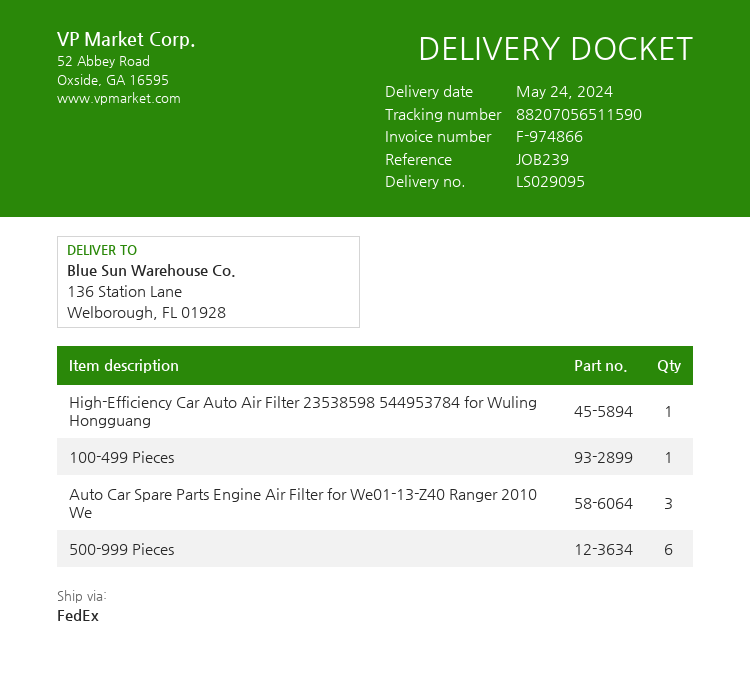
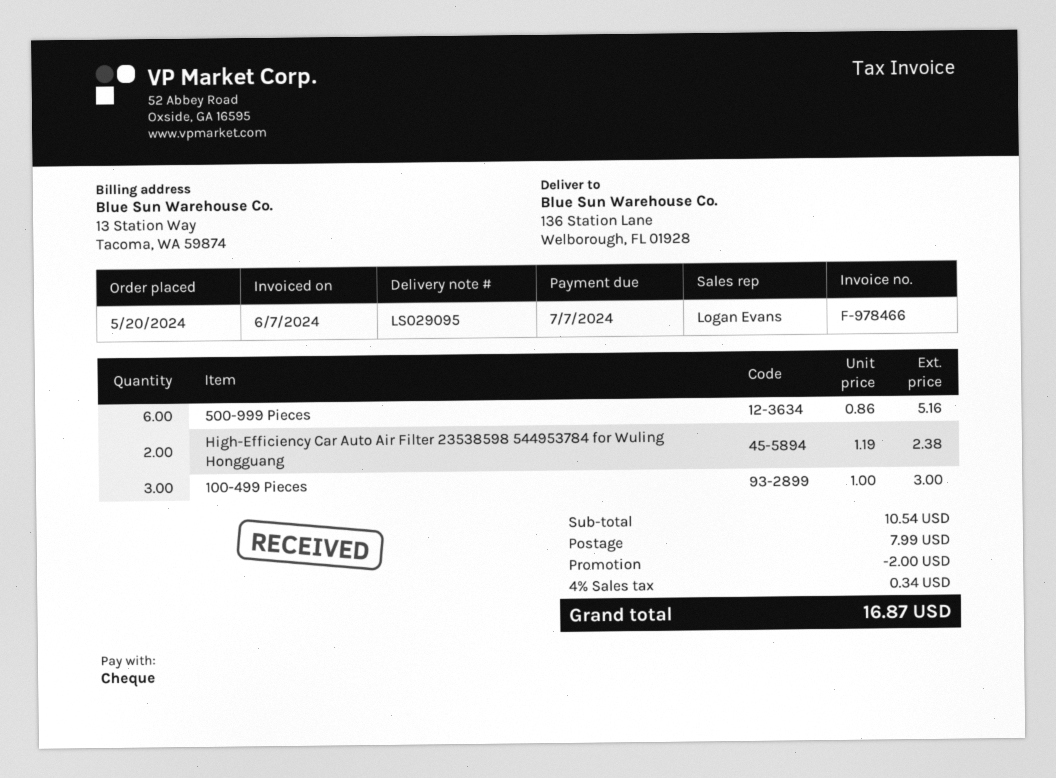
invoice number: F-974866 -> F-978466
High-Efficiency Car Auto Air Filter 23538598 544953784 for Wuling Hongguang: 1 -> 2
100-499 Pieces: 1 -> 3
Auto Car Spare Parts Engine Air Filter for We01-13-Z40 Ranger 2010 We: 3 -> none

